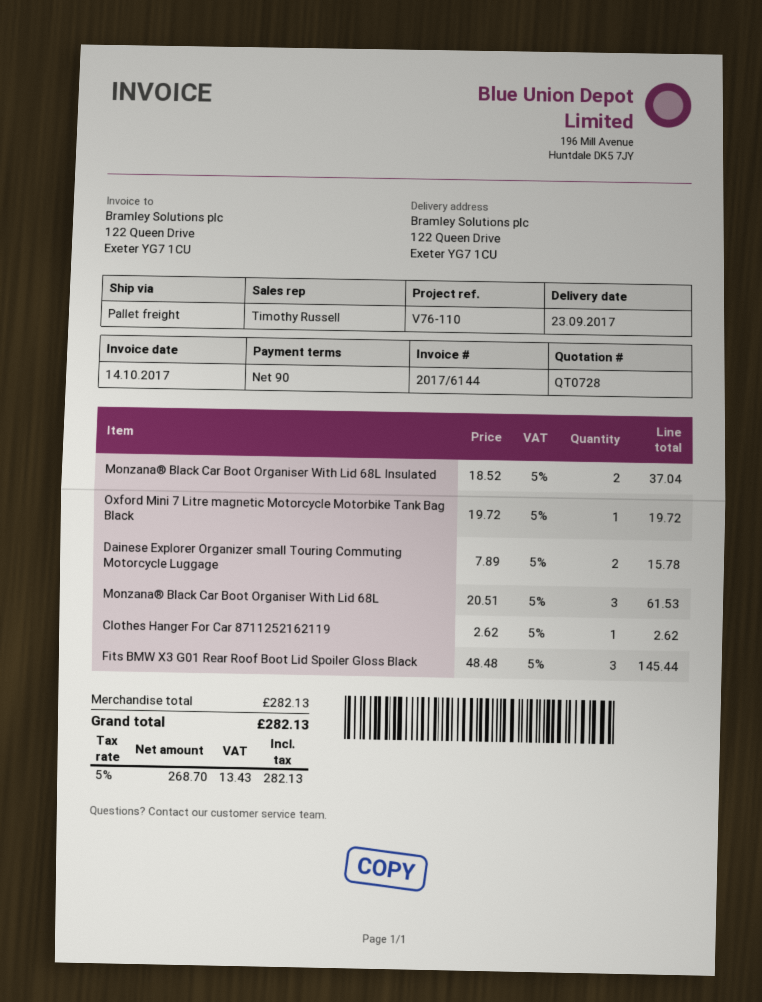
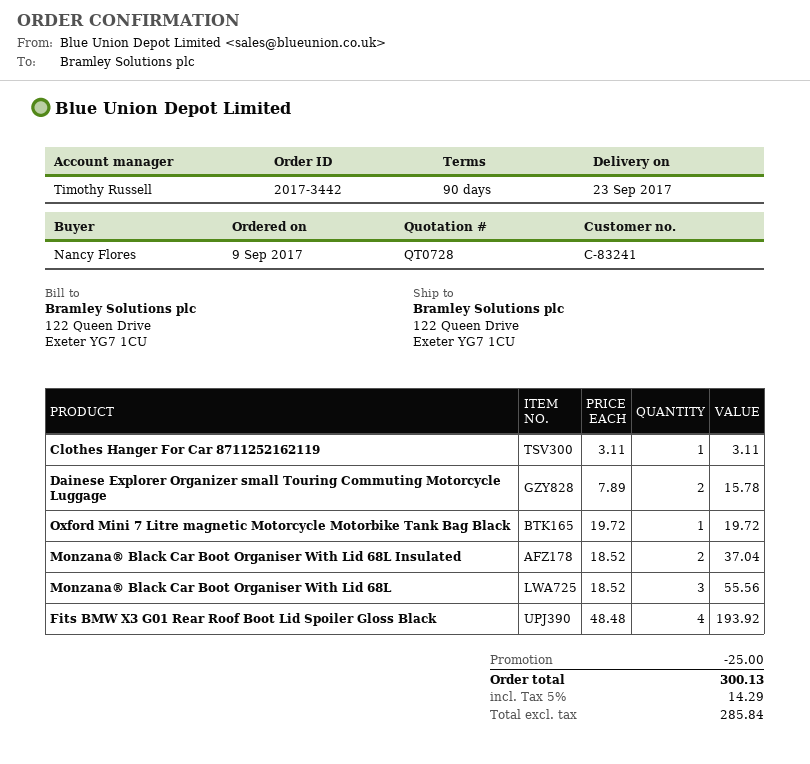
Monzana® Black Car Boot Organiser With Lid 68L: 3 x 20.51 = 61.53 -> 3 x 18.52 = 55.56
Clothes Hanger For Car 8711252162119: 1 x 2.62 = 2.62 -> 1 x 3.11 = 3.11
Fits BMW X3 G01 Rear Roof Boot Lid Spoiler Gloss Black: 3 x 48.48 = 145.44 -> 4 x 48.48 = 193.92
discount: none -> 25.00
net: 268.70 -> 285.84
tax: 5% = 13.43 -> 5% = 14.29
total: 282.13 -> 300.13

